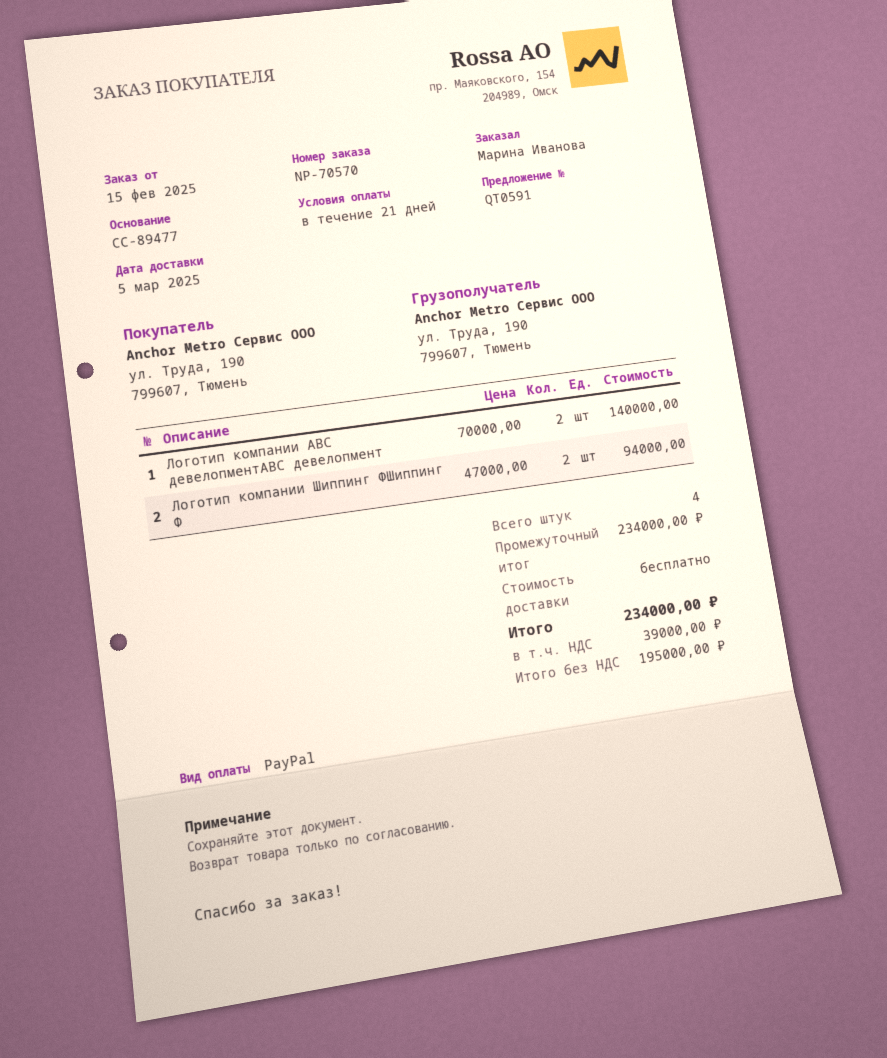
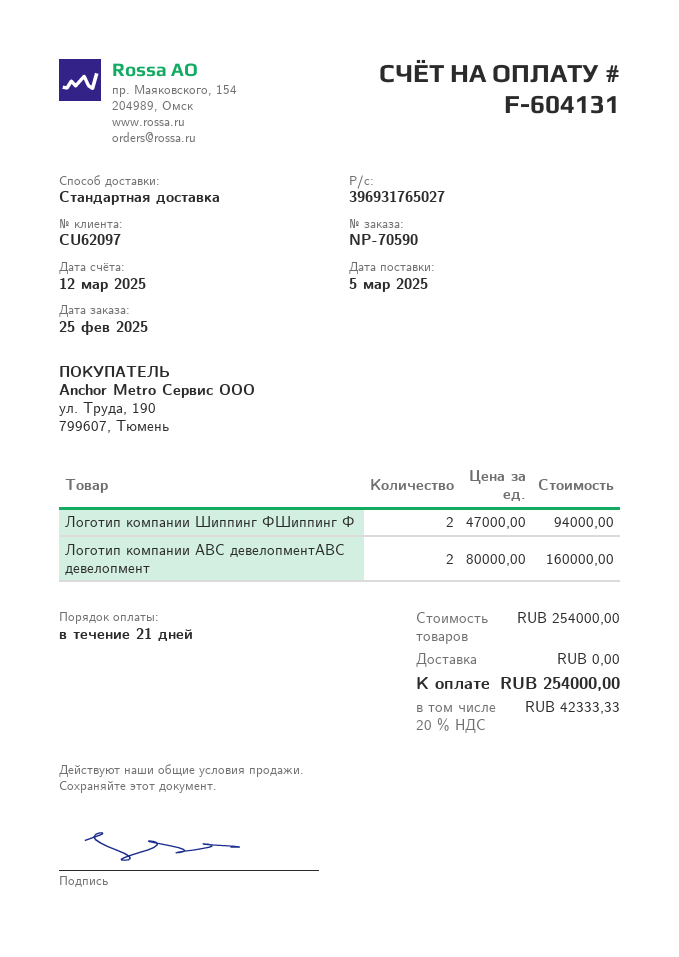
order number: NP-70570 -> NP-70590
order date: 2025-02-15 -> 2025-02-25
Логотип компании АВС девелопментАВС девелопмент: 2 x 70000.00 = 140000.00 -> 2 x 80000.00 = 160000.00
subtotal: 234000.00 -> 254000.00
tax: 39000.00 -> 42333.33
total: 234000.00 -> 254000.00

